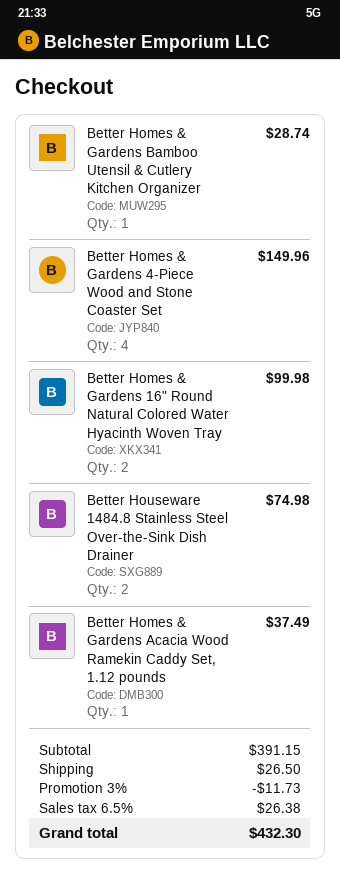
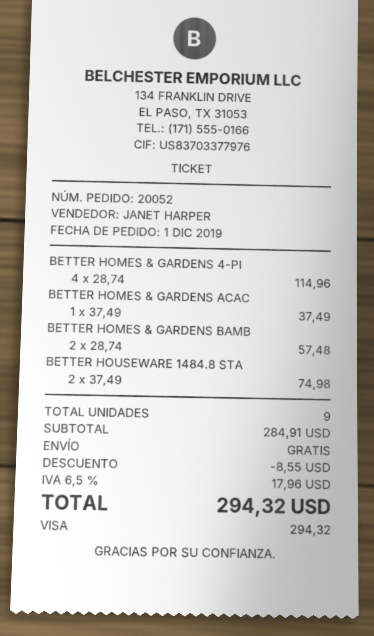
Better Homes & Gardens Bamboo Utensil & Cutlery Kitchen Organizer: 1 for 28.74 -> 2 for 57.48
Better Homes & Gardens 4-Piece Wood and Stone Coaster Set: 4 for 149.96 -> 4 for 114.96
Better Homes & Gardens 16" Round Natural Colored Water Hyacinth Woven Tray: 2 for 99.98 -> none
subtotal: 391.15 -> 284.91
discount: 11.73 -> 8.55
shipping: 26.50 -> 0.00
tax: 6.5% = 26.38 -> 6.5% = 17.96
total: 432.30 -> 294.32

